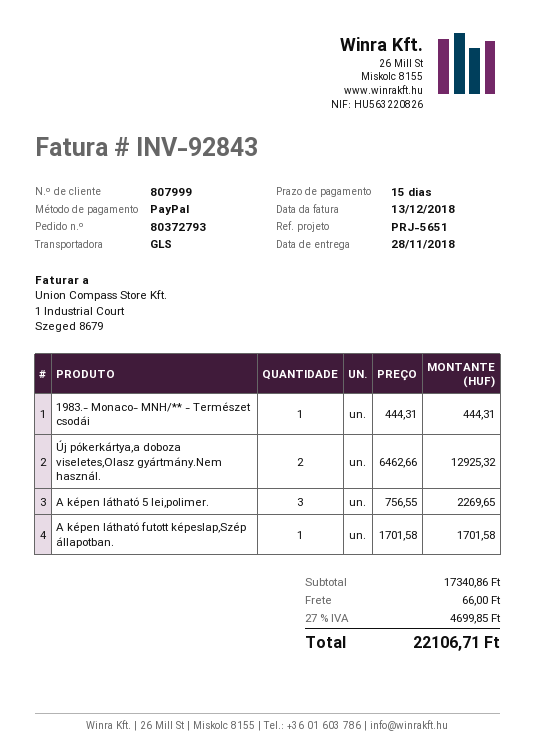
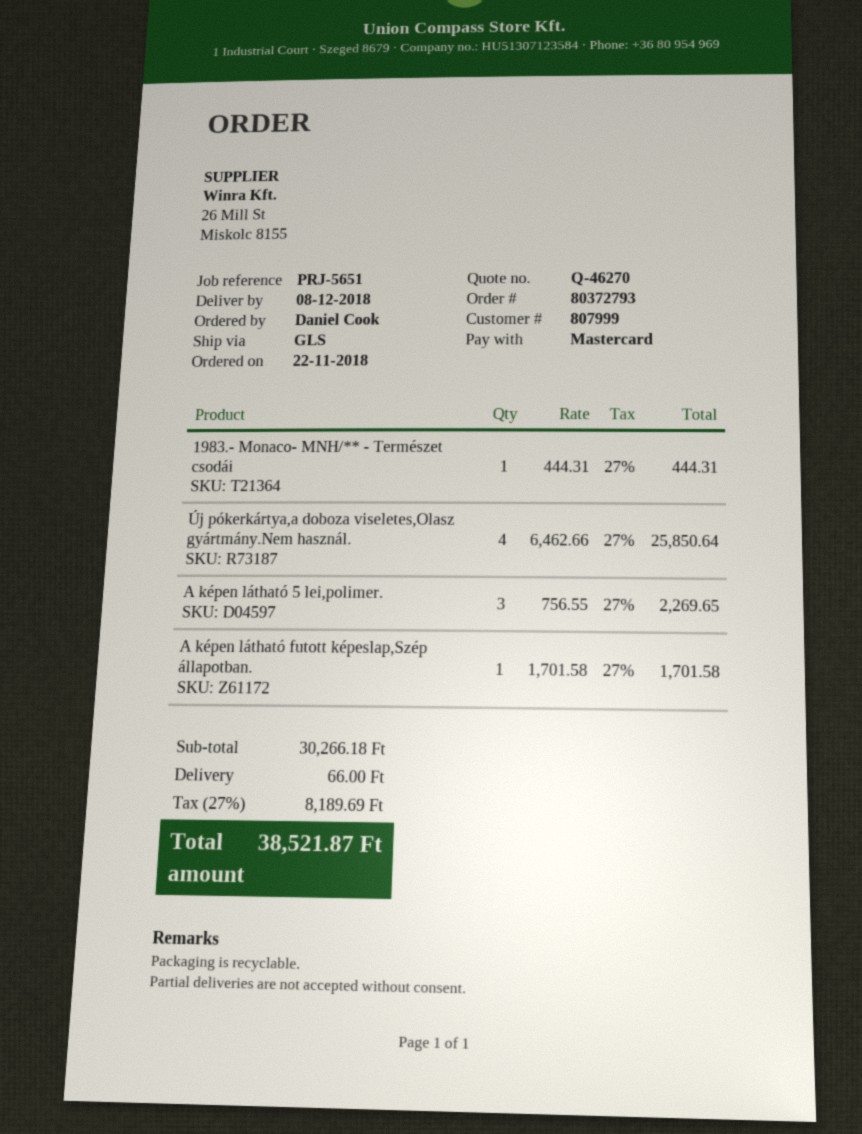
delivery date: 2018-11-28 -> 2018-12-08
payment method: PayPal -> Mastercard
Új pókerkártya,a doboza viseletes,Olasz gyártmány.Nem használ.: 2 x 6462.66 = 12925.32 -> 4 x 6462.66 = 25850.64
subtotal: 17340.86 -> 30266.18
tax: 27% = 4699.85 -> 27% = 8189.69
total: 22106.71 -> 38521.87

